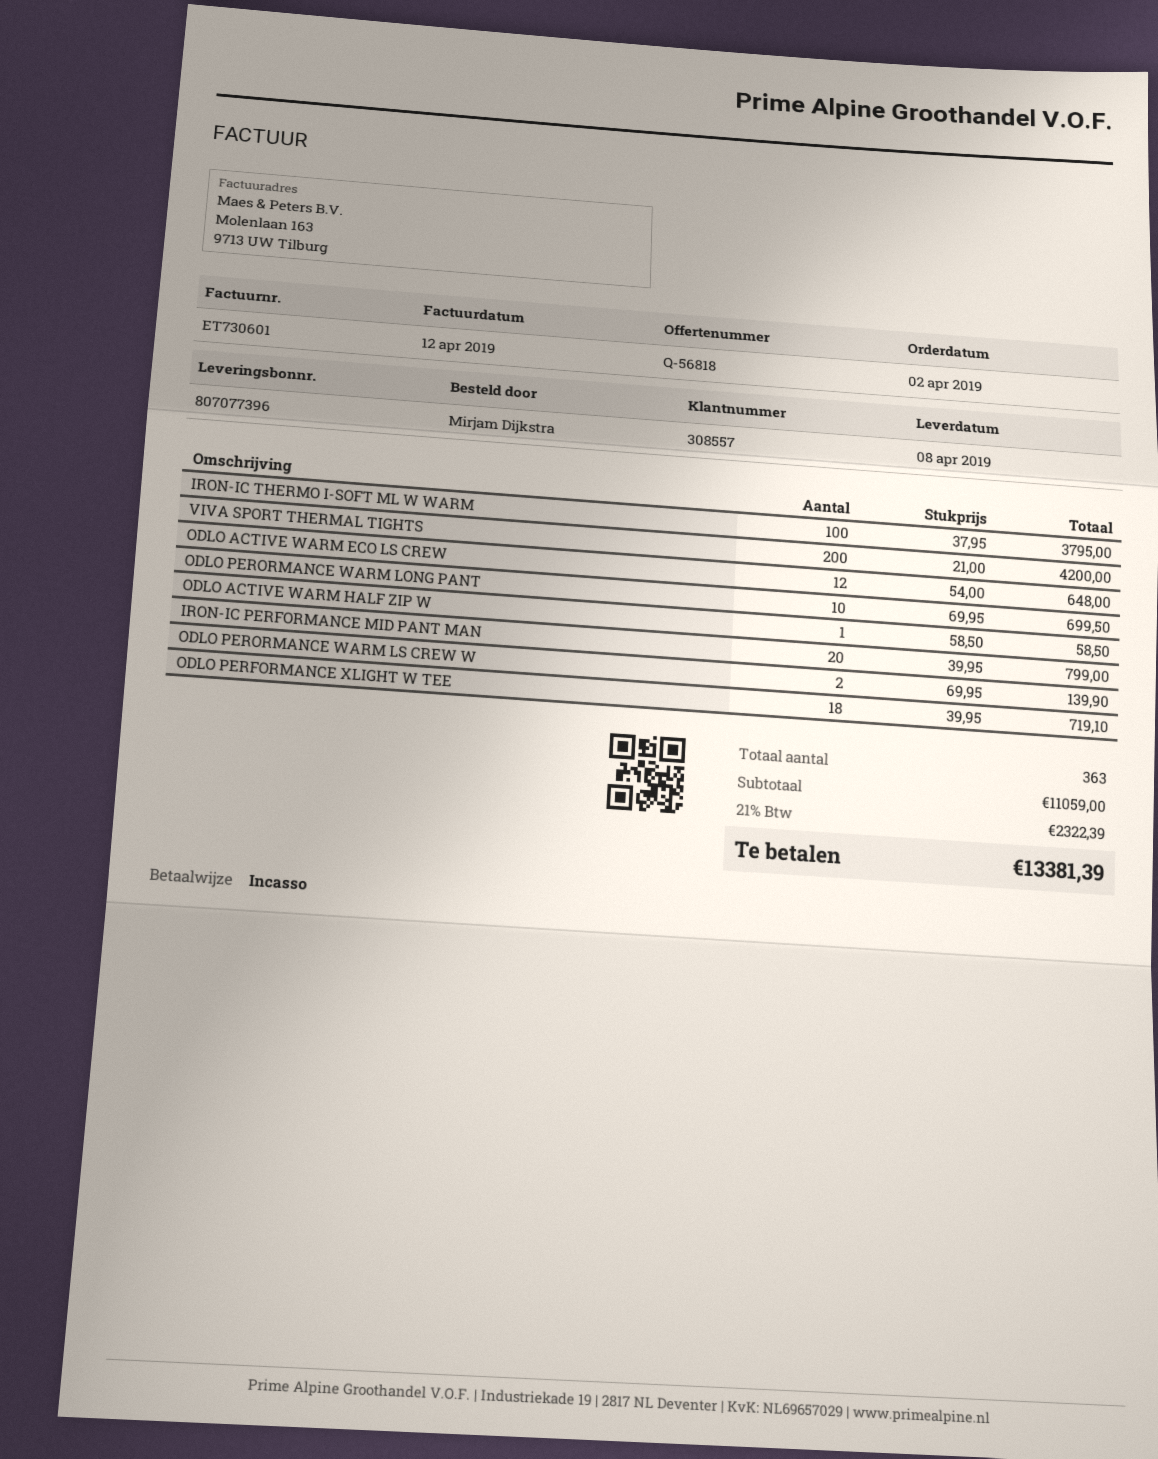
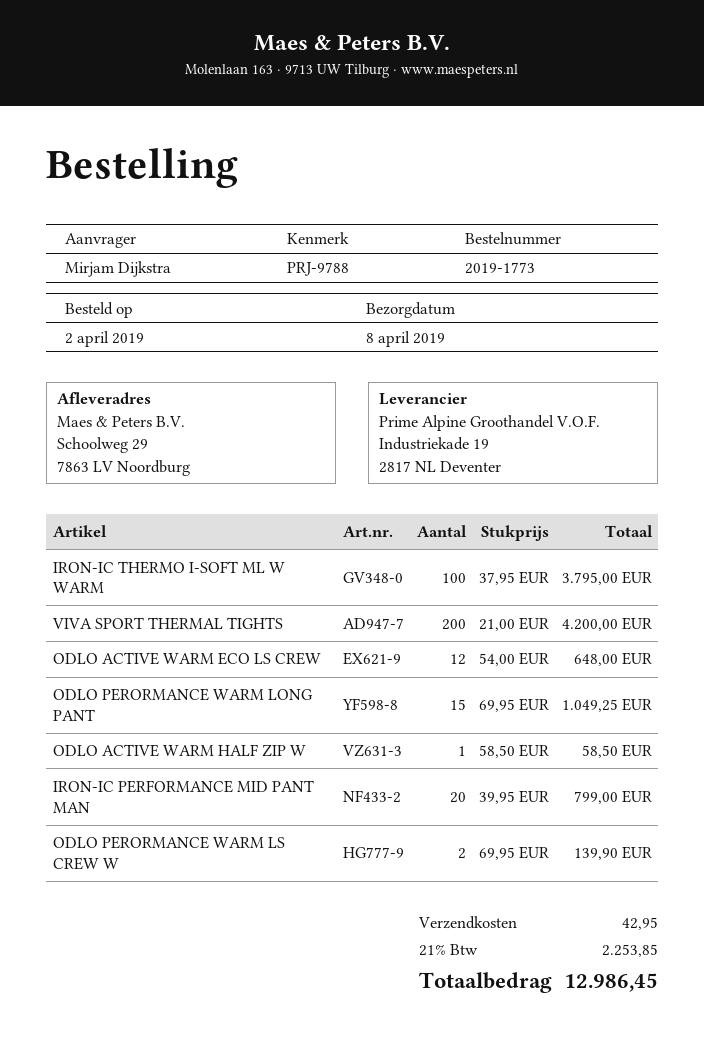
ODLO PERORMANCE WARM LONG PANT: 10 x 69.95 = 699.50 -> 15 x 69.95 = 1049.25
ODLO PERFORMANCE XLIGHT W TEE: 18 x 39.95 = 719.10 -> none
shipping: none -> 42.95
tax: 21% = 2322.39 -> 21% = 2253.85
total: 13381.39 -> 12986.45

